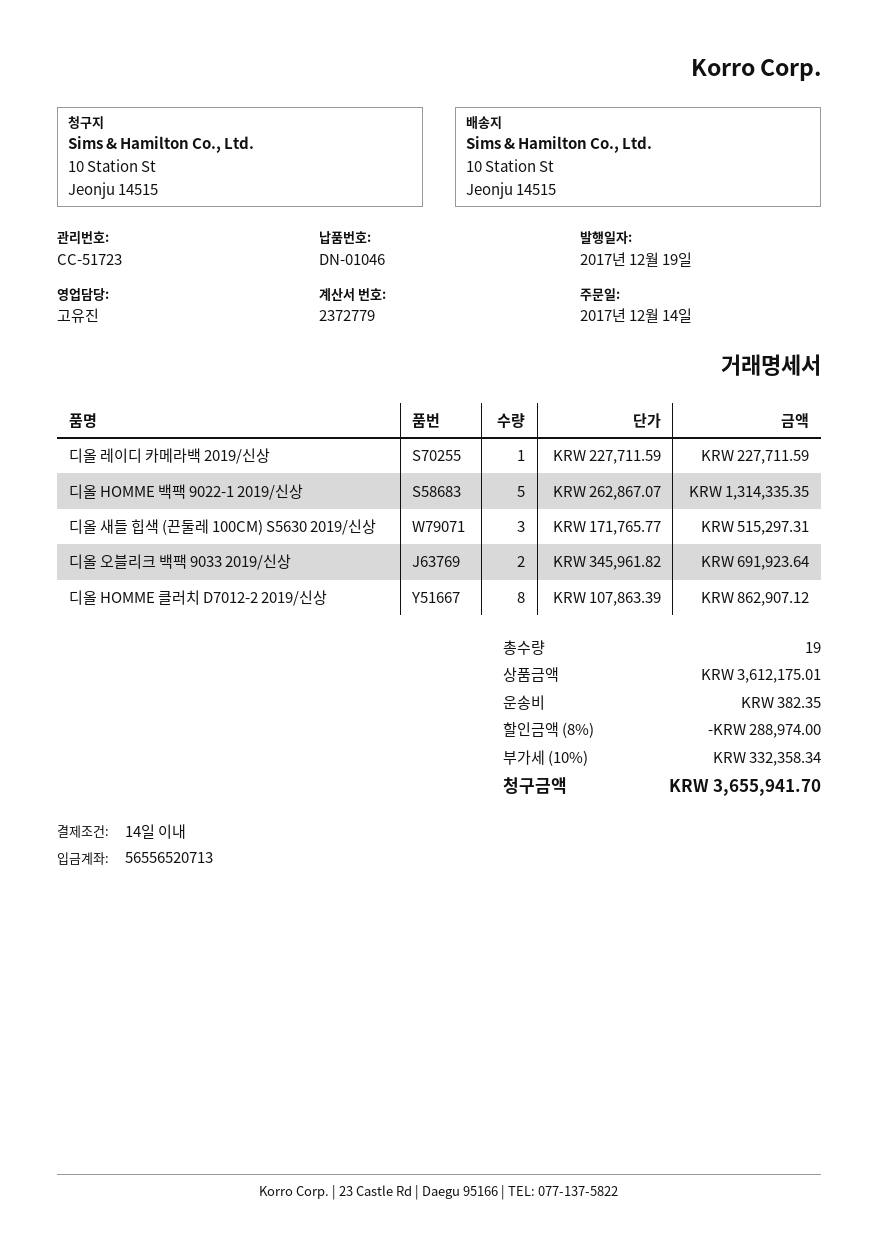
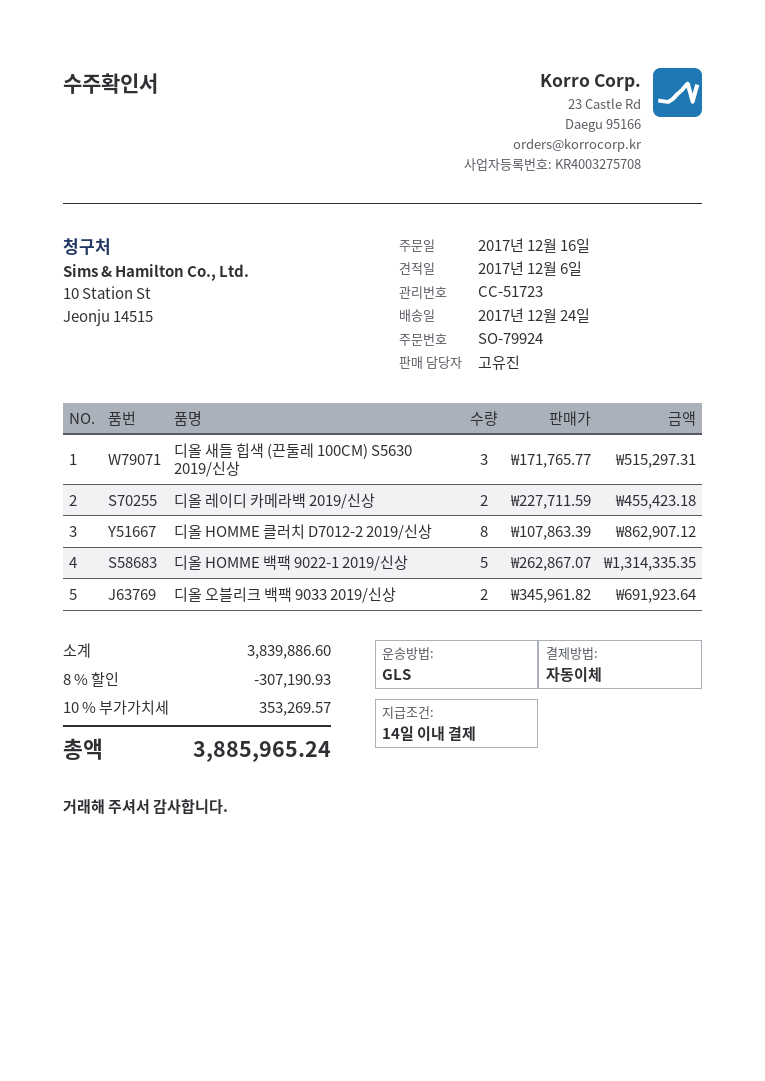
order date: 2017-12-14 -> 2017-12-16
디올 레이디 카메라백 2019/신상: 1 x 227711.59 = 227711.59 -> 2 x 227711.59 = 455423.18
subtotal: 3612175.01 -> 3839886.60
discount: 8% = 288974.00 -> 8% = 307190.93
shipping: 382.35 -> none
tax: 10% = 332358.34 -> 10% = 353269.57
total: 3655941.70 -> 3885965.24

